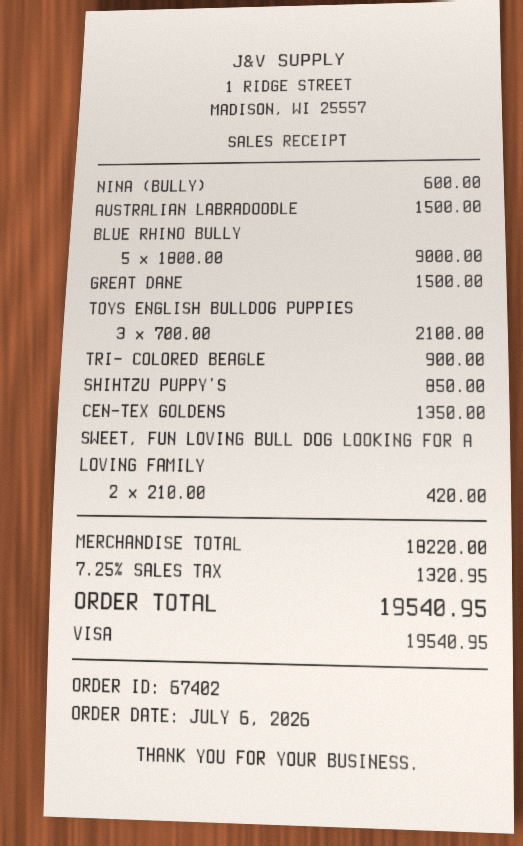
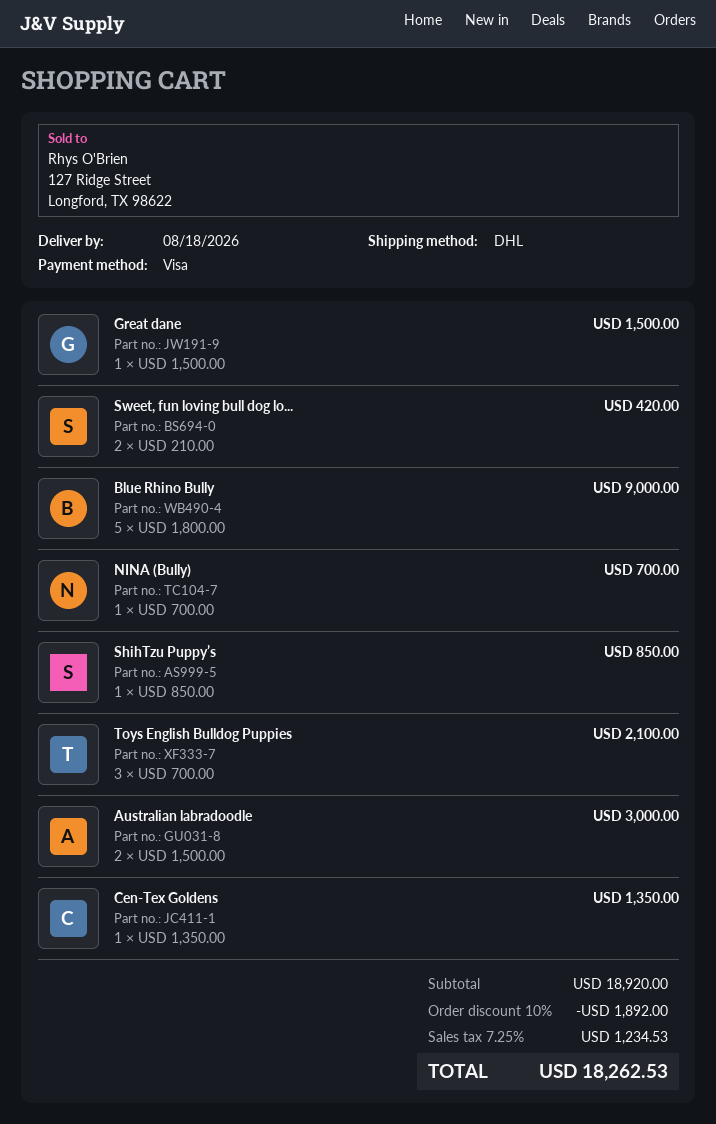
NINA (BULLY): 1 x 600.00 = 600.00 -> 1 x 700.00 = 700.00
AUSTRALIAN LABRADOODLE: 1 x 1500.00 = 1500.00 -> 2 x 1500.00 = 3000.00
TRI- COLORED BEAGLE: 1 x 900.00 = 900.00 -> none
subtotal: 18220.00 -> 18920.00
discount: none -> 10% = 1892.00
tax: 7.25% = 1320.95 -> 7.25% = 1234.53
total: 19540.95 -> 18262.53

